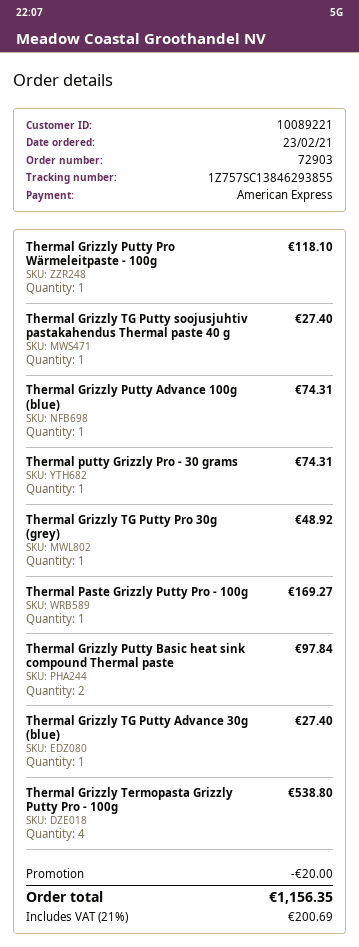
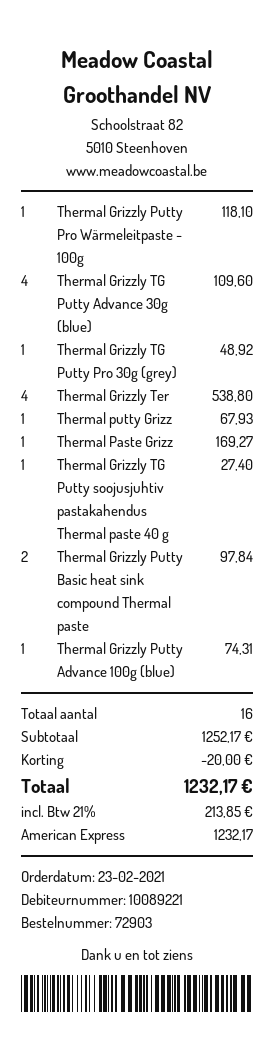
Thermal putty Grizzly Pro - 30 grams: 1 for 74.31 -> 1 for 67.93
Thermal Grizzly TG Putty Advance 30g (blue): 1 for 27.40 -> 4 for 109.60
tax: 21% = 200.69 -> 21% = 213.85
total: 1156.35 -> 1232.17

